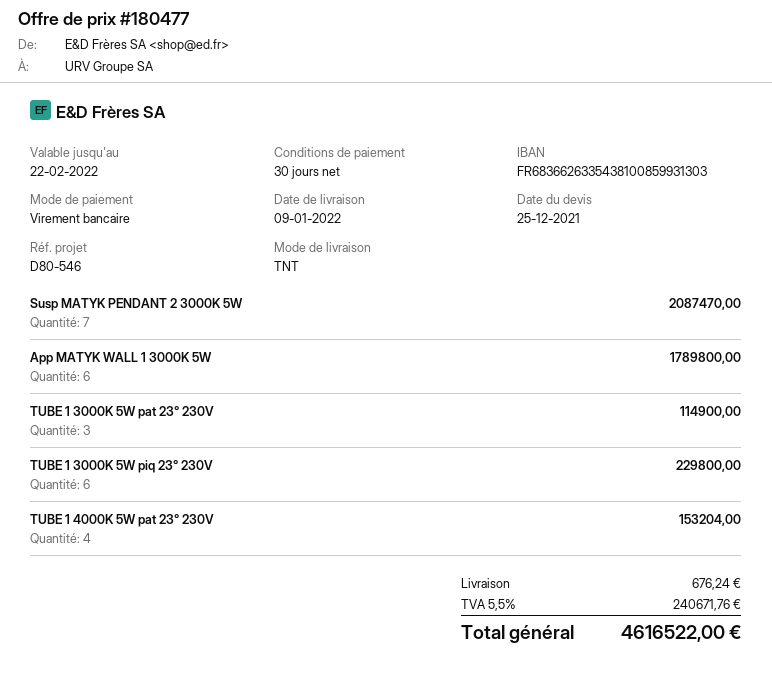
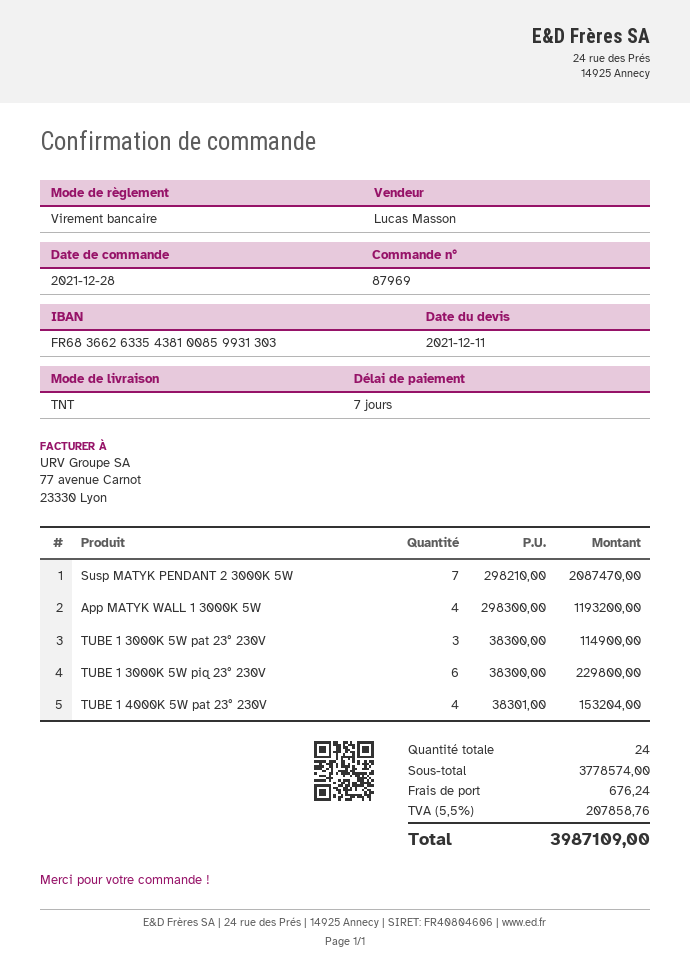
quote date: 2021-12-25 -> 2021-12-11
payment terms: 30 days -> 7 days
App MATYK WALL 1 3000K 5W: 6 for 1789800.00 -> 4 for 1193200.00
tax: 5.5% = 240671.76 -> 5.5% = 207858.76
total: 4616522.00 -> 3987109.00

